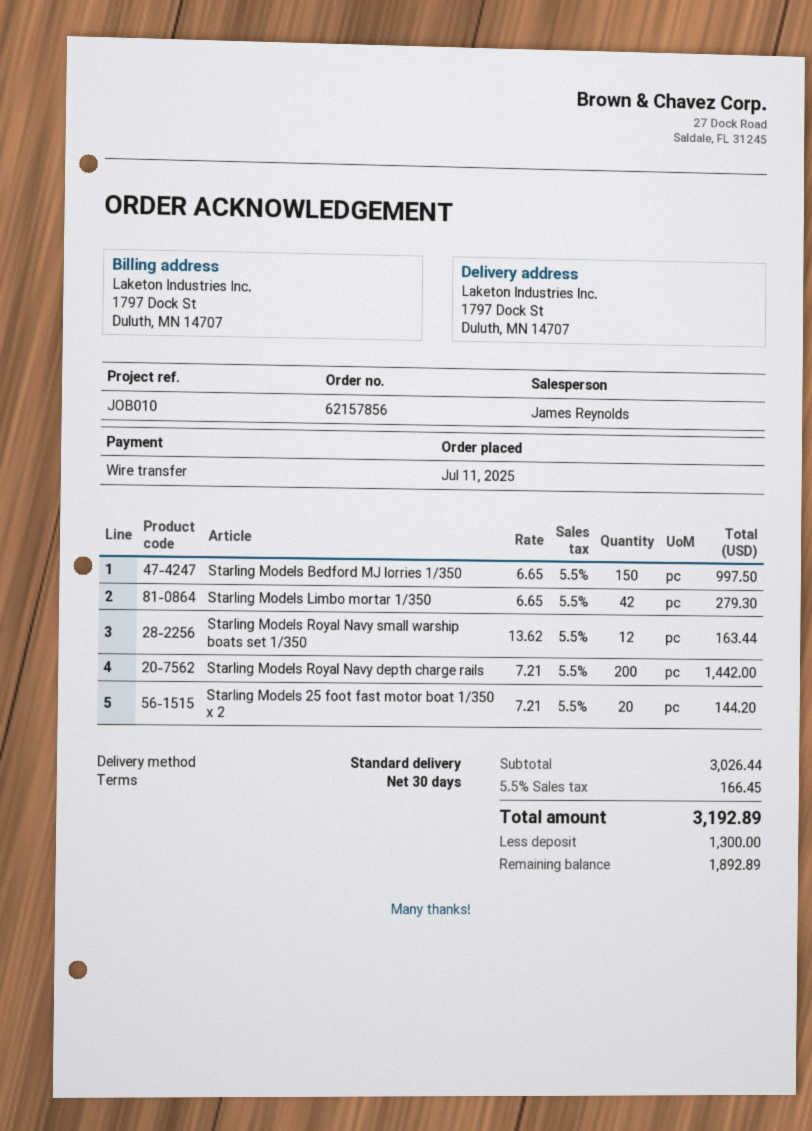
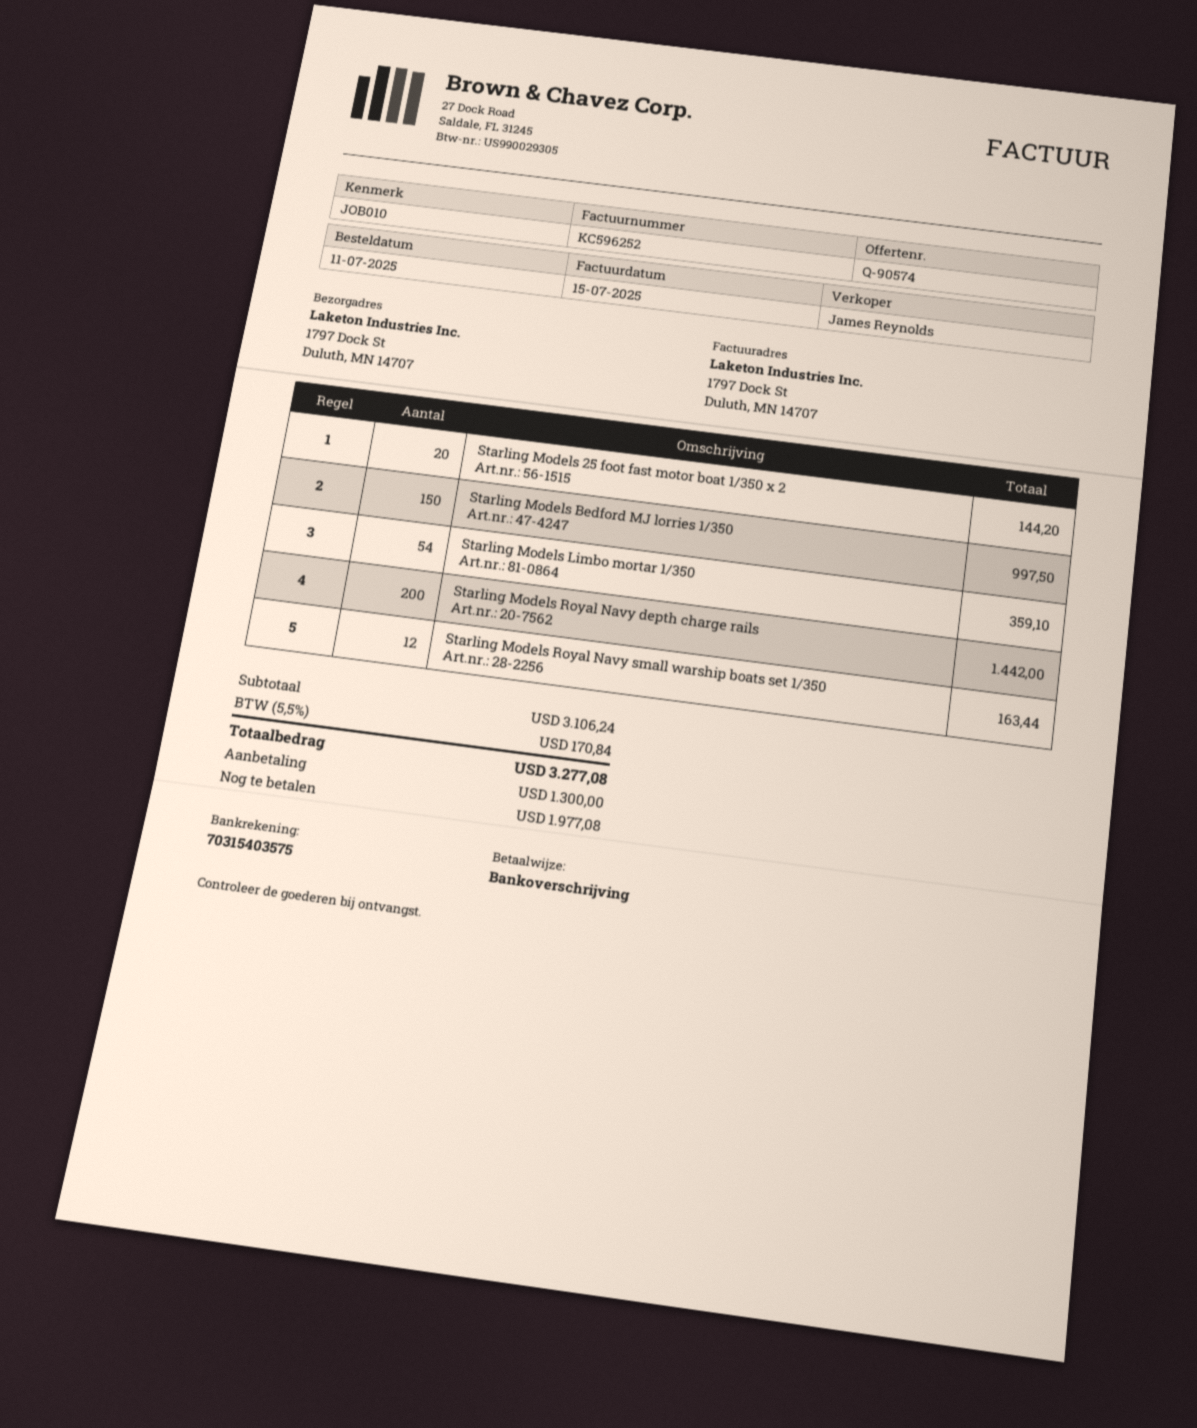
Starling Models Limbo mortar 1/350: 42 for 279.30 -> 54 for 359.10
subtotal: 3026.44 -> 3106.24
tax: 5.5% = 166.45 -> 5.5% = 170.84
total: 3192.89 -> 3277.08
balance: 1892.89 -> 1977.08

